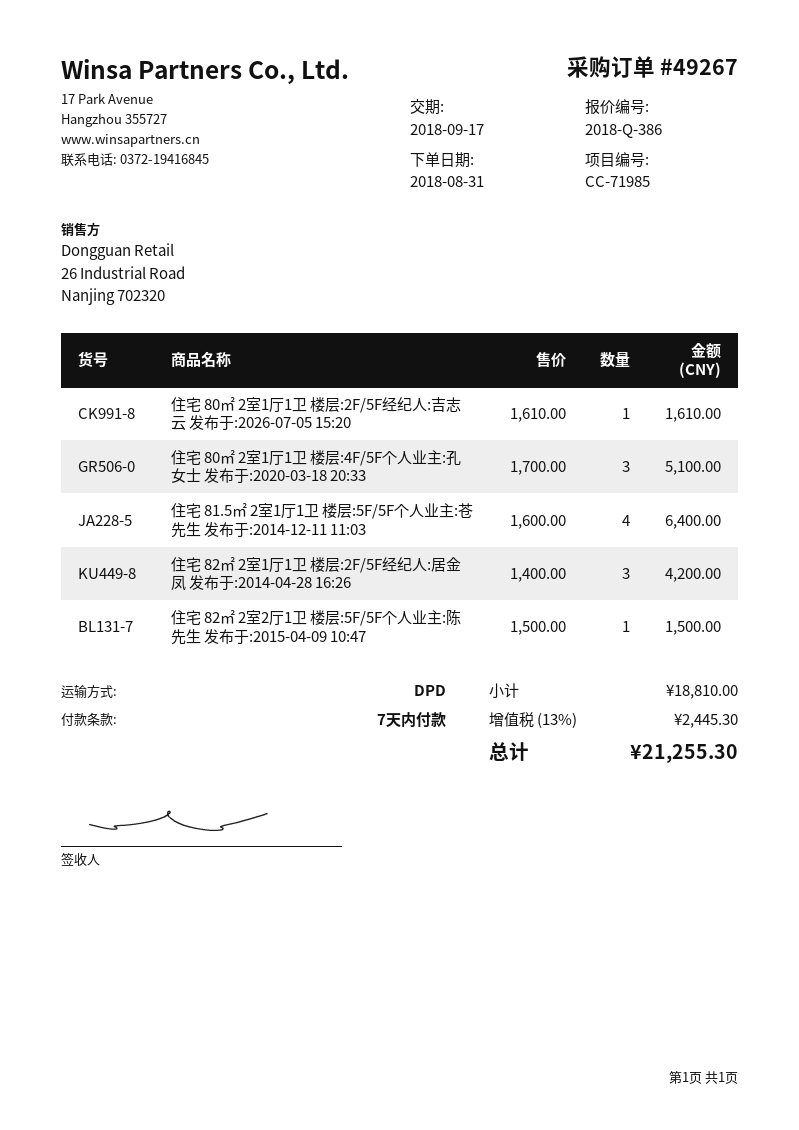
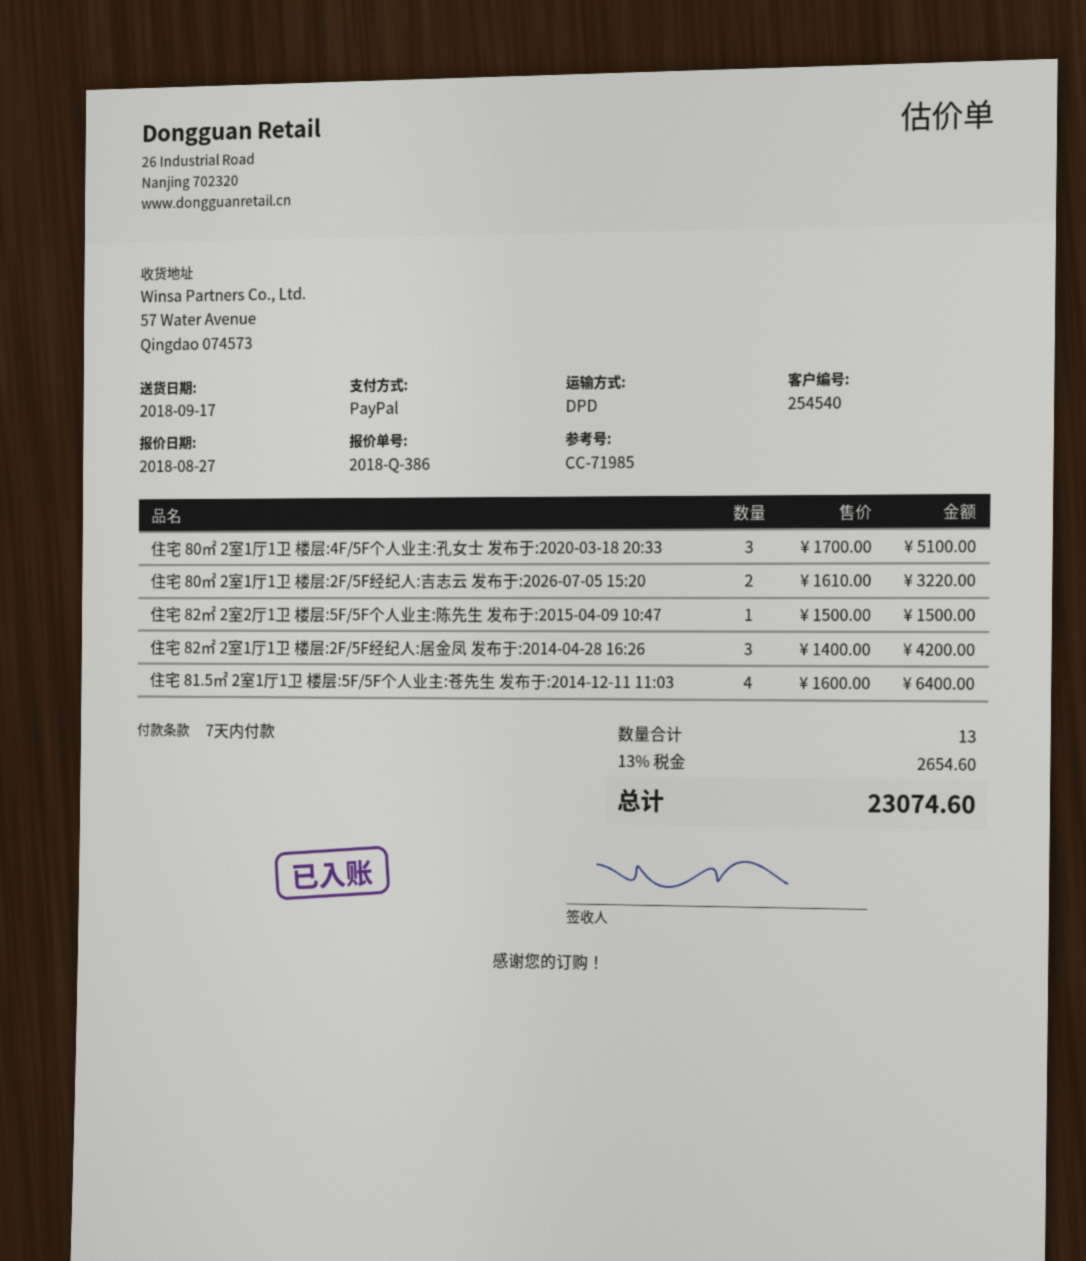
住宅 80㎡ 2室1厅1卫 楼层:2F/5F经纪人:吉志云 发布于:2026-07-05 15:20: 1 x 1610.00 = 1610.00 -> 2 x 1610.00 = 3220.00
tax: 13% = 2445.30 -> 13% = 2654.60
total: 21255.30 -> 23074.60

